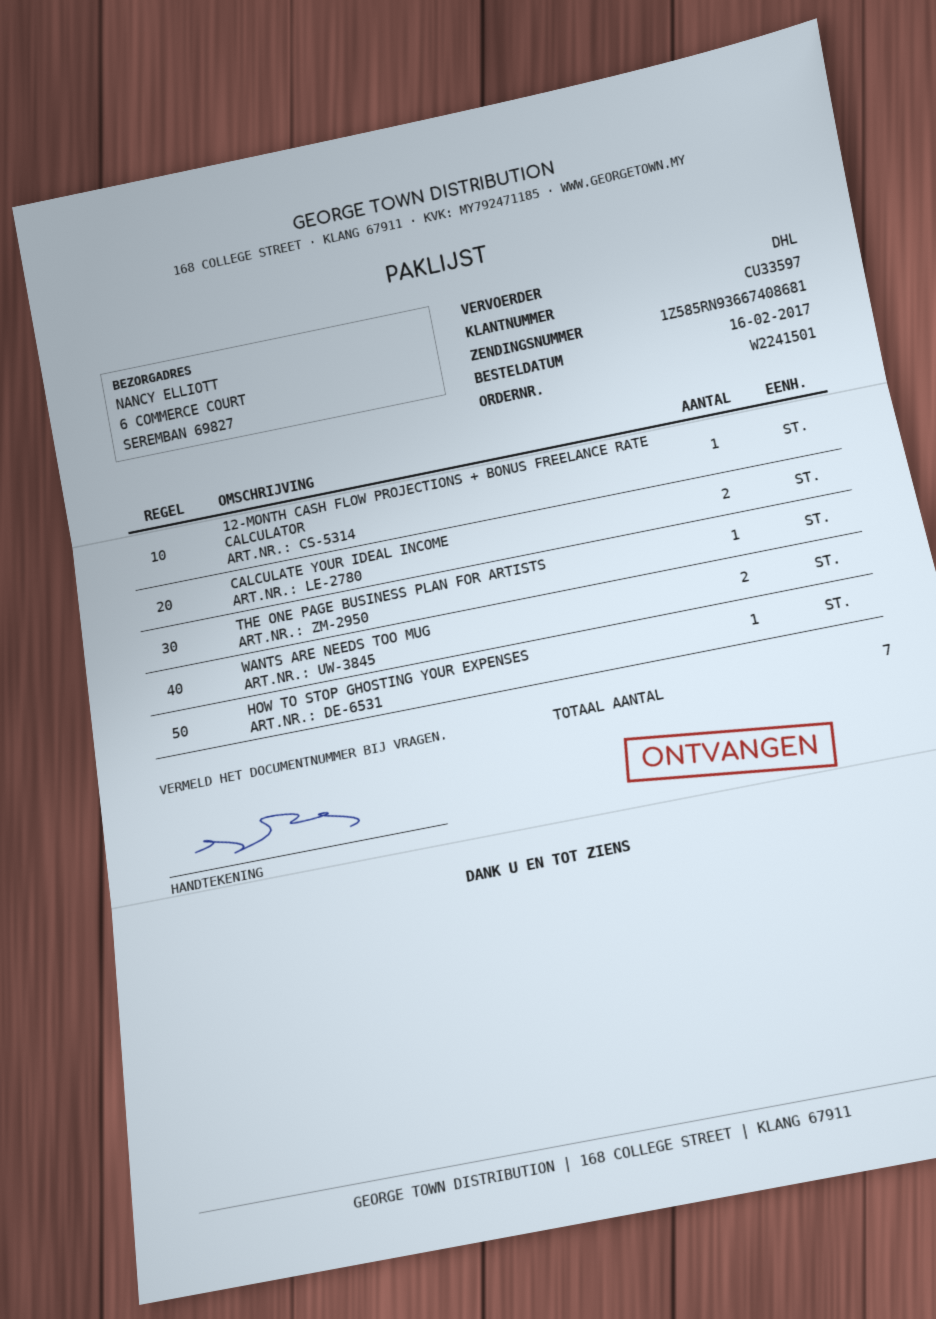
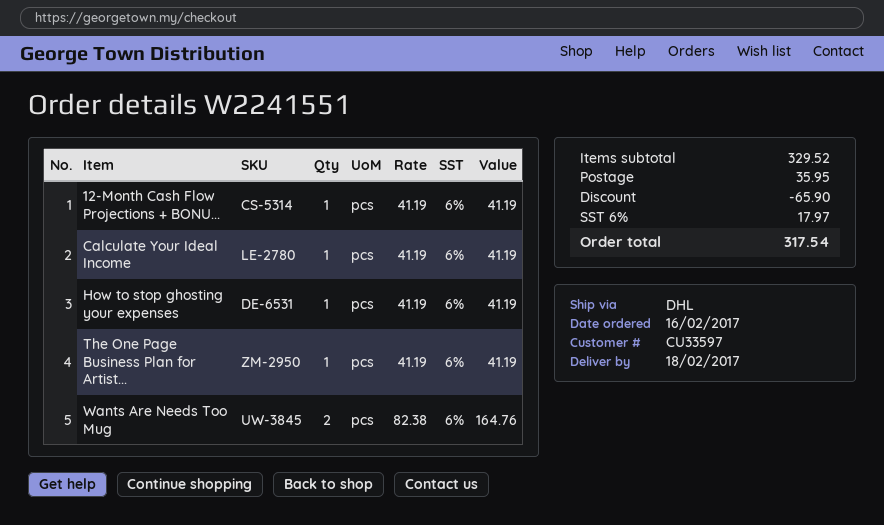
order number: W2241501 -> W2241551
CALCULATE YOUR IDEAL INCOME: 2 -> 1

